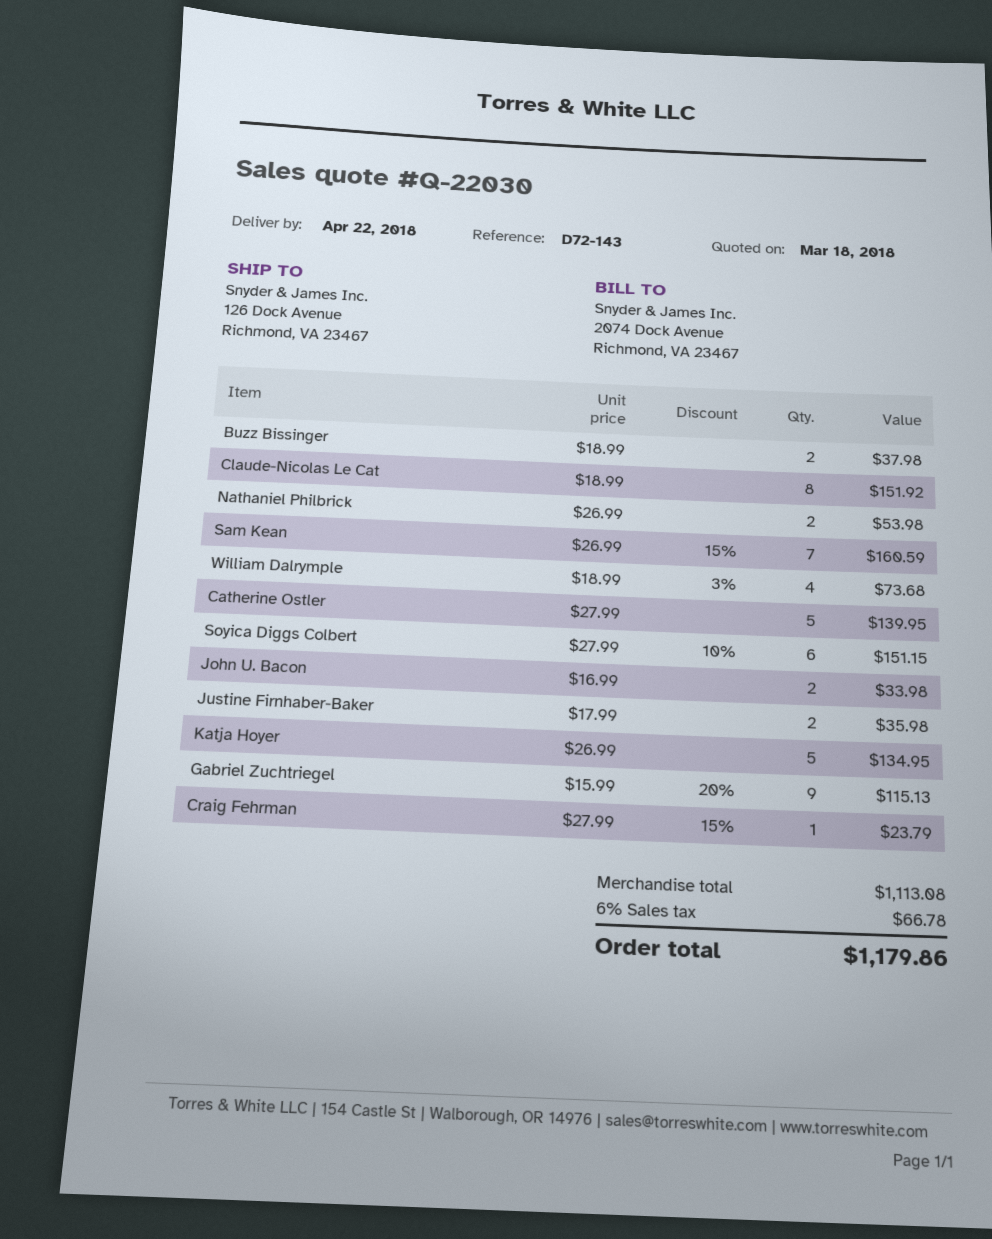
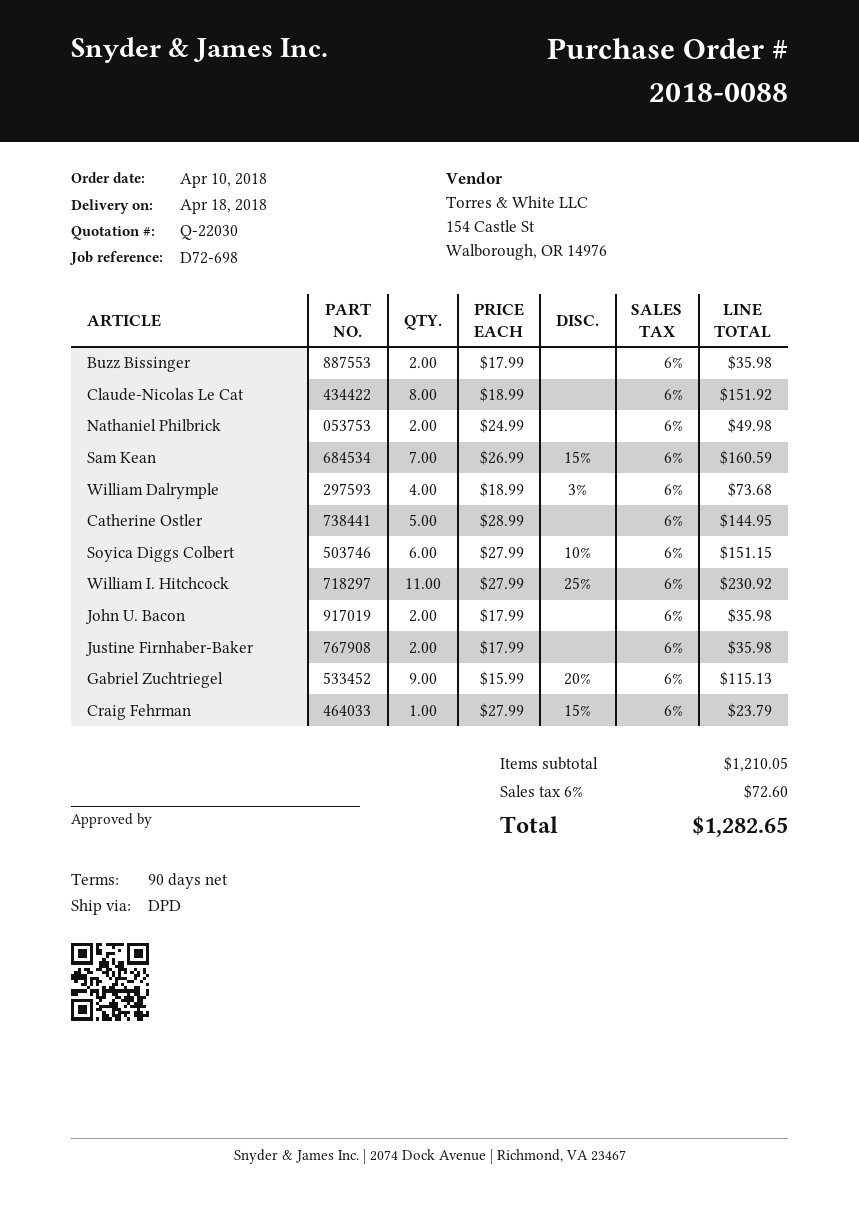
delivery date: 2018-04-22 -> 2018-04-18
reference: D72-143 -> D72-698
Buzz Bissinger: 2 x 18.99 = 37.98 -> 2 x 17.99 = 35.98
Nathaniel Philbrick: 2 x 26.99 = 53.98 -> 2 x 24.99 = 49.98
Catherine Ostler: 5 x 27.99 = 139.95 -> 5 x 28.99 = 144.95
John U. Bacon: 2 x 16.99 = 33.98 -> 2 x 17.99 = 35.98
Katja Hoyer: 5 x 26.99 = 134.95 -> none
William I. Hitchcock: none -> 11 x 27.99 - 25% = 230.92
subtotal: 1113.08 -> 1210.05
tax: 6% = 66.78 -> 6% = 72.60
total: 1179.86 -> 1282.65

